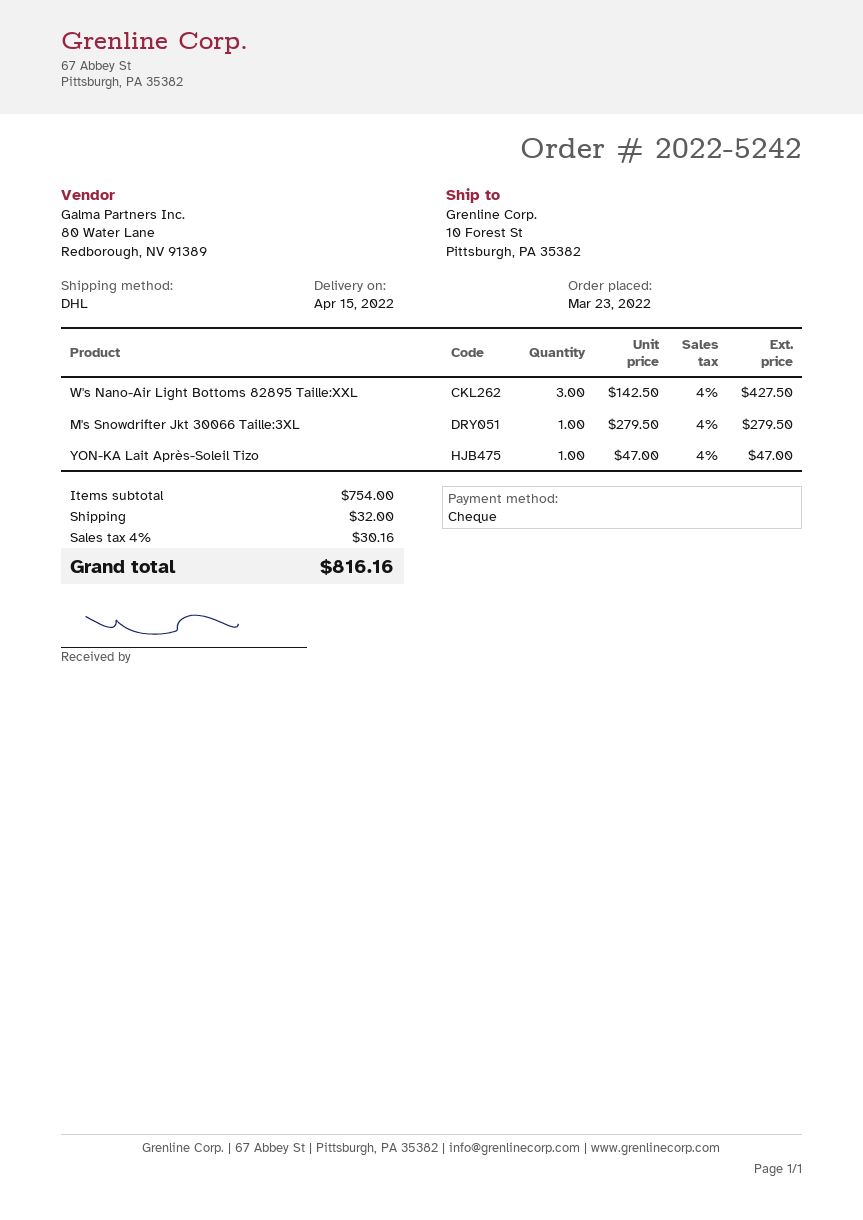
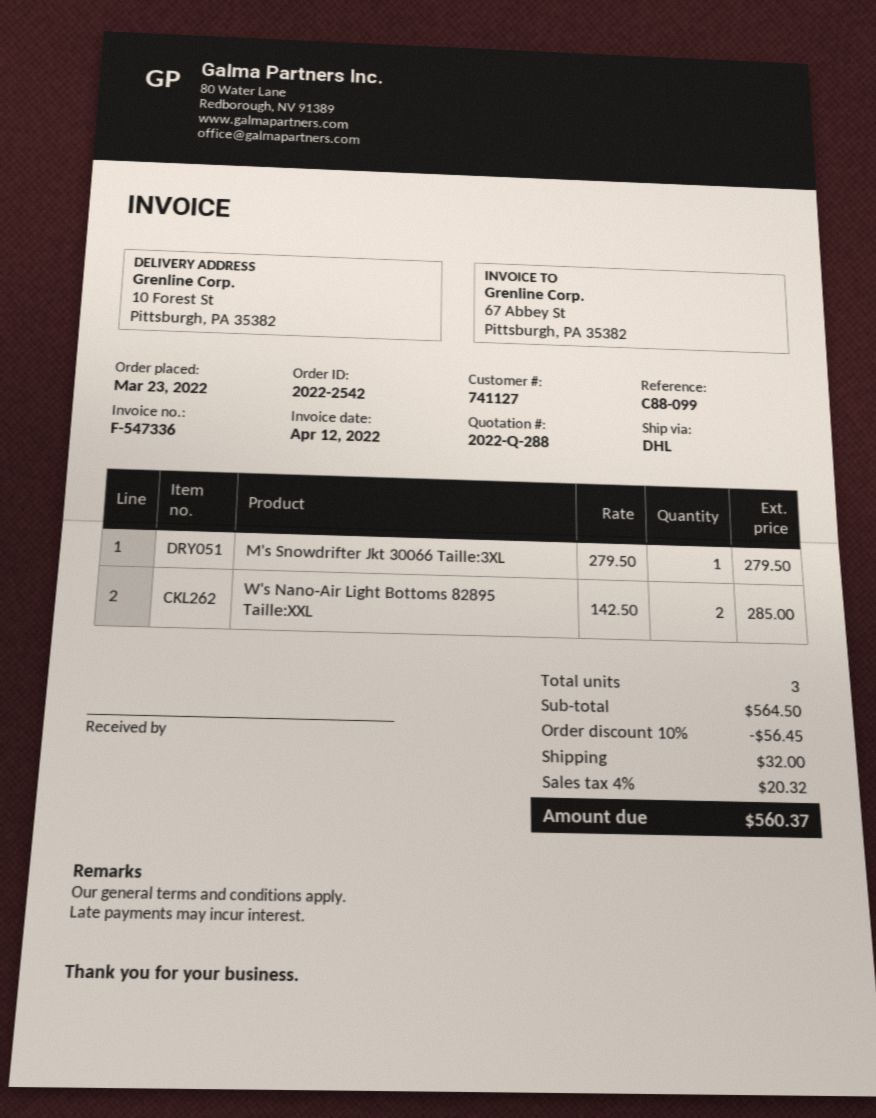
order number: 2022-5242 -> 2022-2542
W's Nano-Air Light Bottoms 82895 Taille:XXL: 3 x 142.50 = 427.50 -> 2 x 142.50 = 285.00
YON-KA Lait Après-Soleil Tizo: 1 x 47.00 = 47.00 -> none
subtotal: 754.00 -> 564.50
discount: none -> 10% = 56.45
tax: 4% = 30.16 -> 4% = 20.32
total: 816.16 -> 560.37

